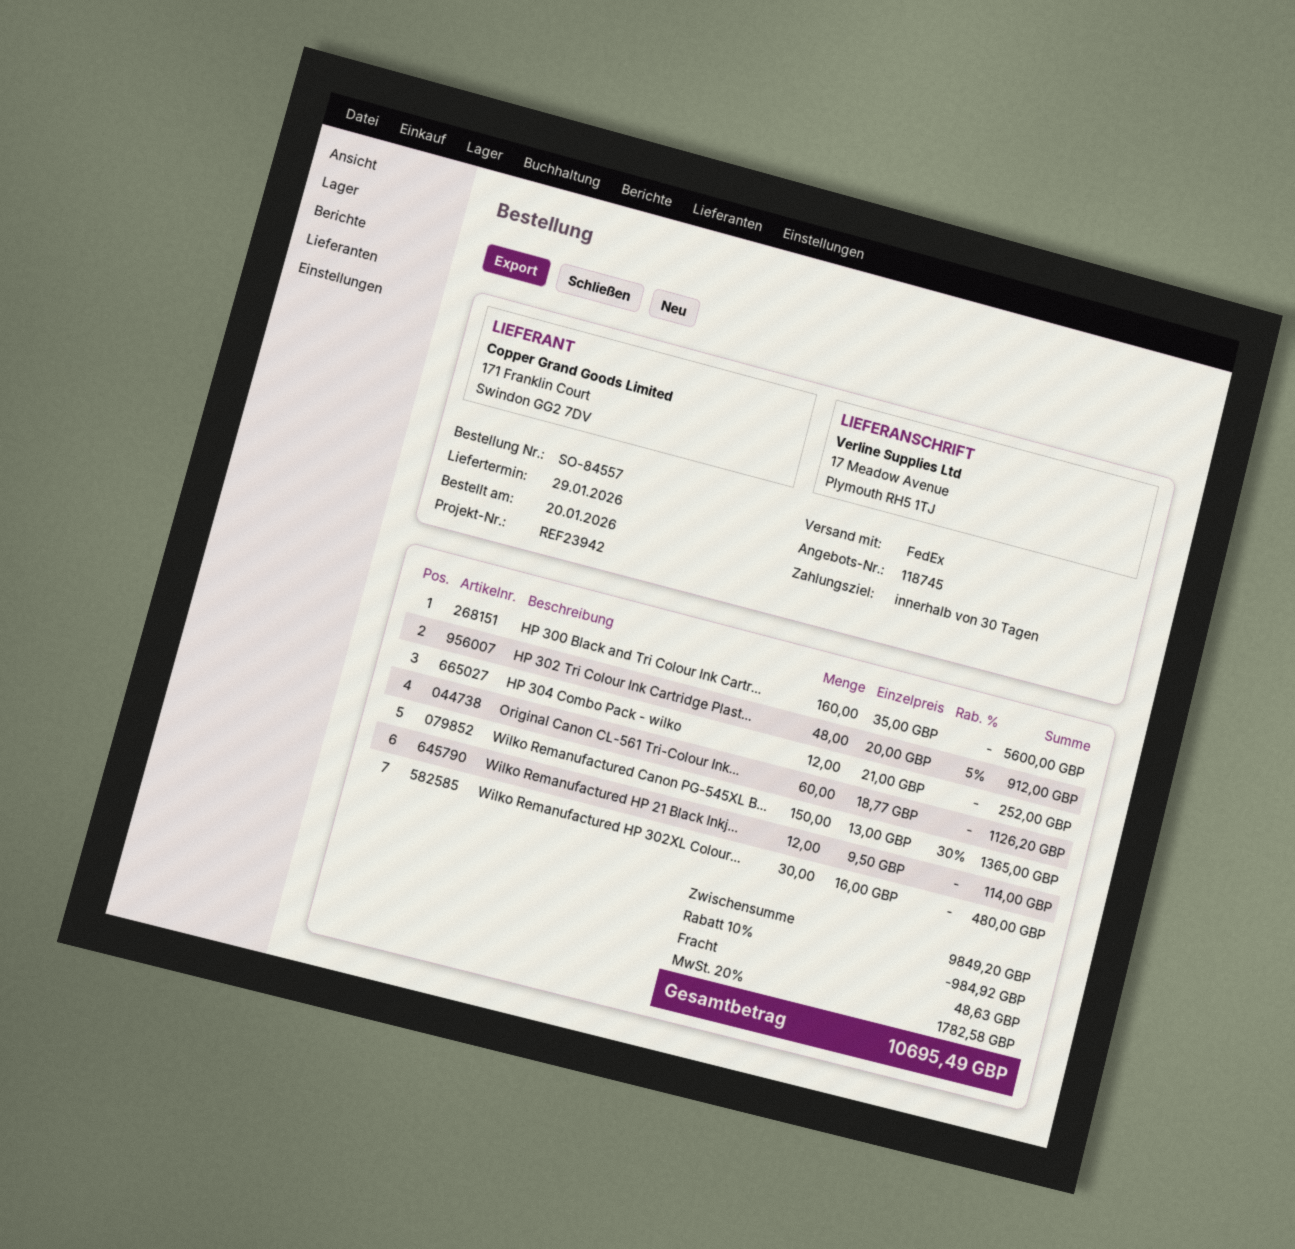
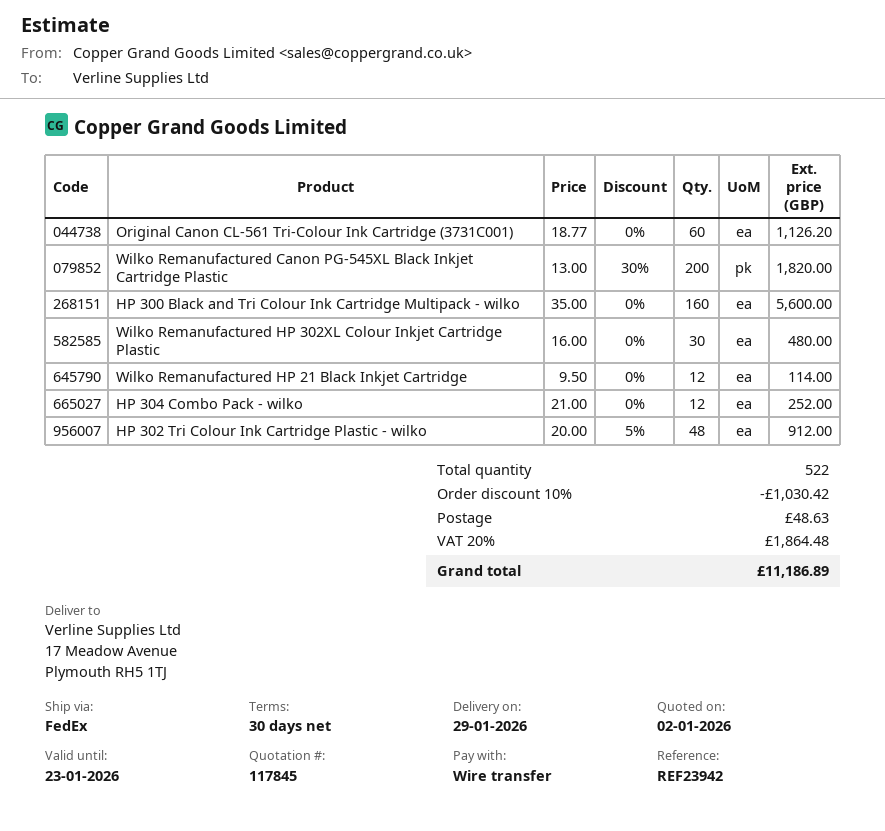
quote number: 118745 -> 117845
Wilko Remanufactured Canon PG-545XL B...: 150 x 13.00 - 30% = 1365.00 -> 200 x 13.00 - 30% = 1820.00
discount: 10% = 984.92 -> 10% = 1030.42
tax: 20% = 1782.58 -> 20% = 1864.48
total: 10695.49 -> 11186.89

